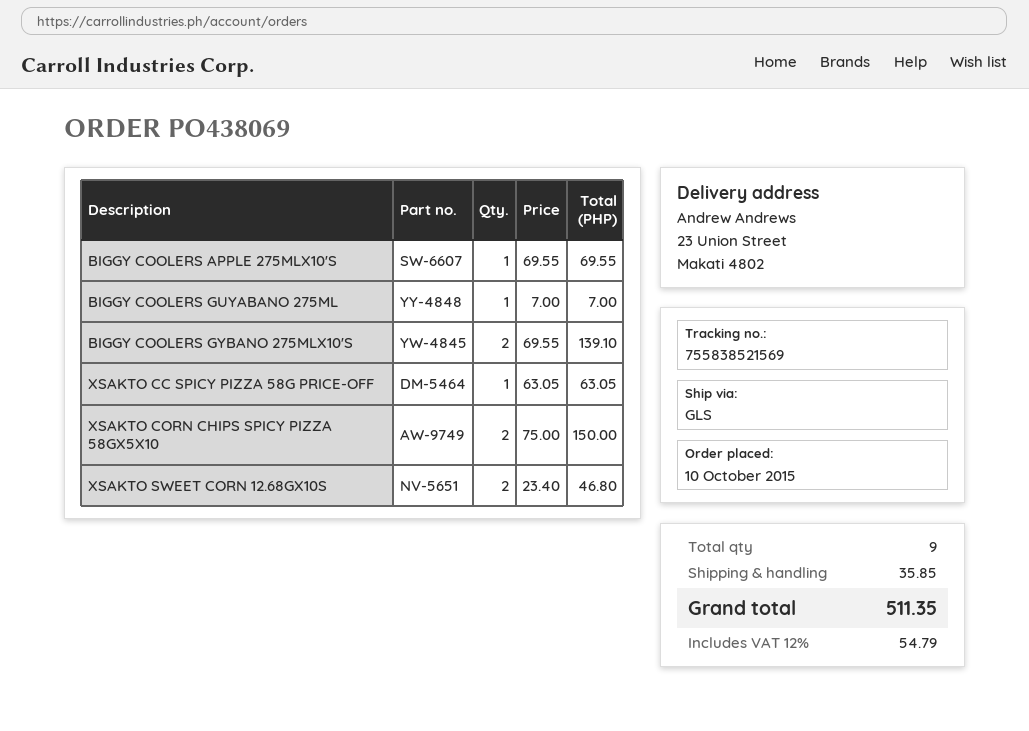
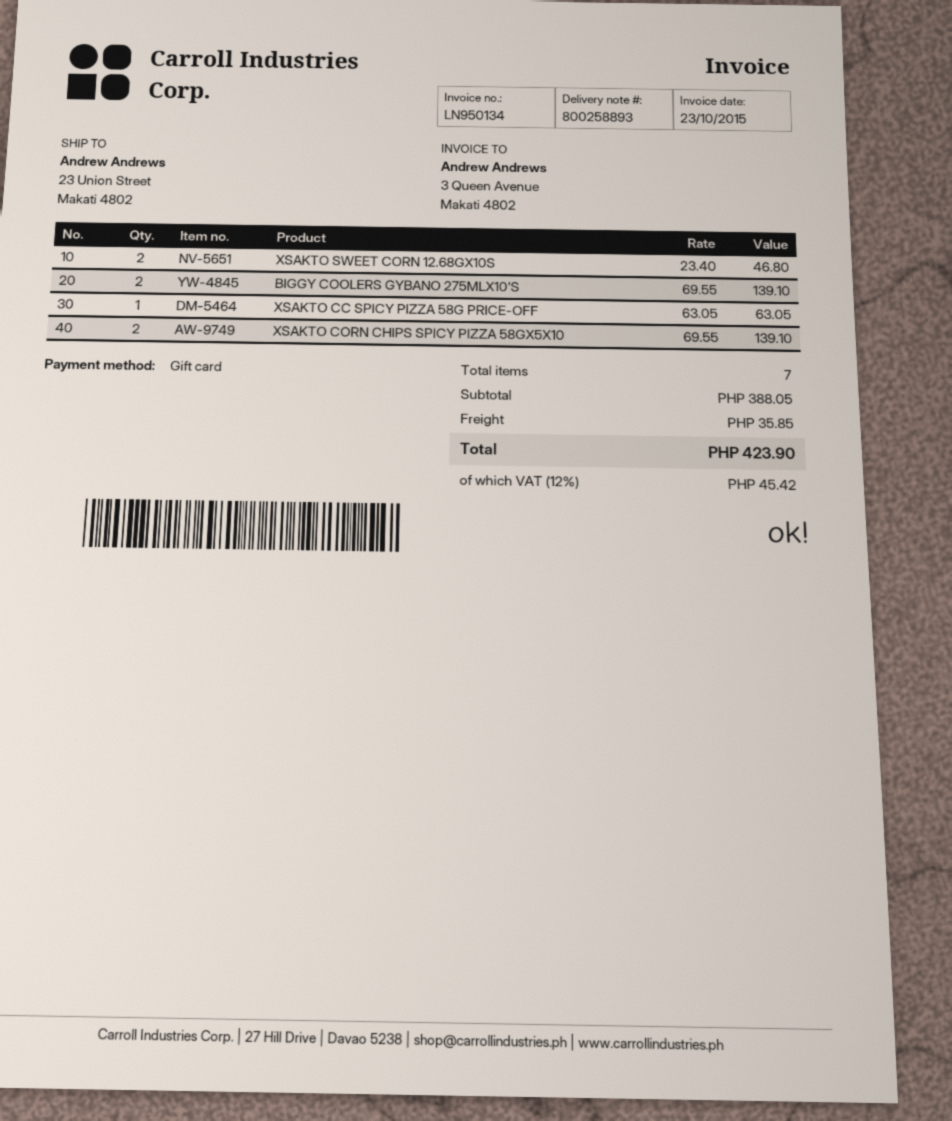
BIGGY COOLERS APPLE 275MLX10'S: 1 x 69.55 = 69.55 -> none
BIGGY COOLERS GUYABANO 275ML: 1 x 7.00 = 7.00 -> none
XSAKTO CORN CHIPS SPICY PIZZA 58GX5X10: 2 x 75.00 = 150.00 -> 2 x 69.55 = 139.10
total quantity: 9 -> 7
tax: 12% = 54.79 -> 12% = 45.42
total: 511.35 -> 423.90

